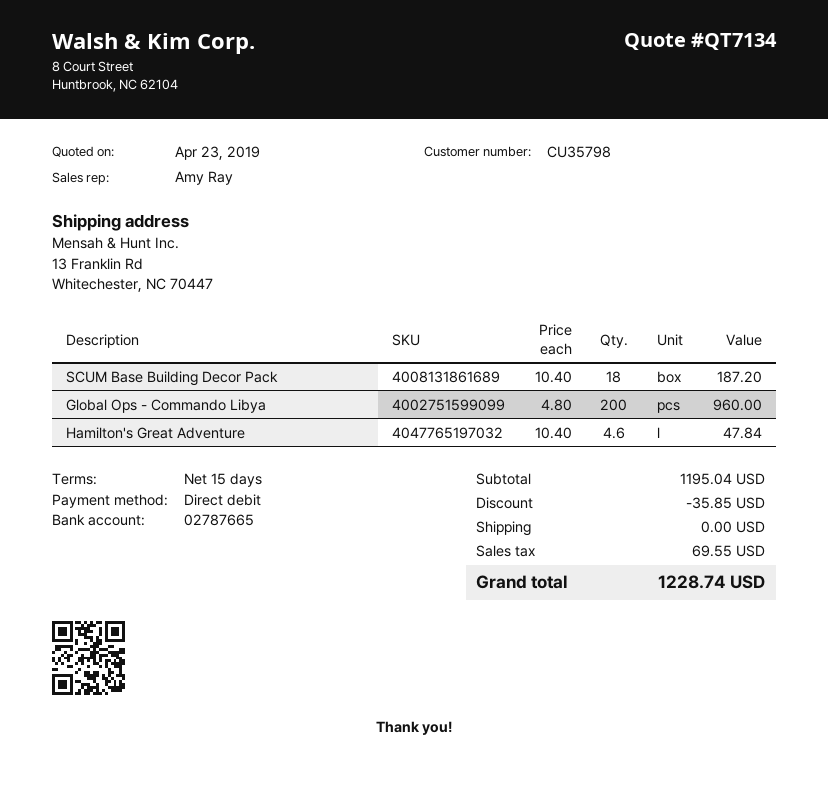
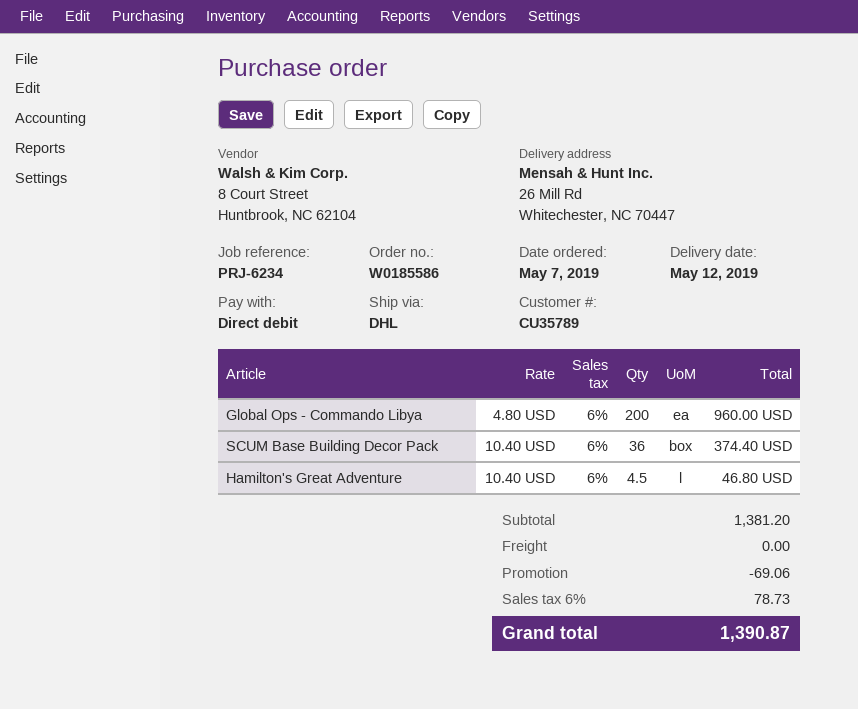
customer number: CU35798 -> CU35789
ship to: 13 Franklin Rd, Whitechester, NC 70447 -> 26 Mill Rd, Whitechester, NC 70447
SCUM Base Building Decor Pack: 18 x 10.40 = 187.20 -> 36 x 10.40 = 374.40
Hamilton's Great Adventure: 4.6 x 10.40 = 47.84 -> 4.5 x 10.40 = 46.80
subtotal: 1195.04 -> 1381.20
discount: 35.85 -> 69.06
tax: 69.55 -> 78.73
total: 1228.74 -> 1390.87

